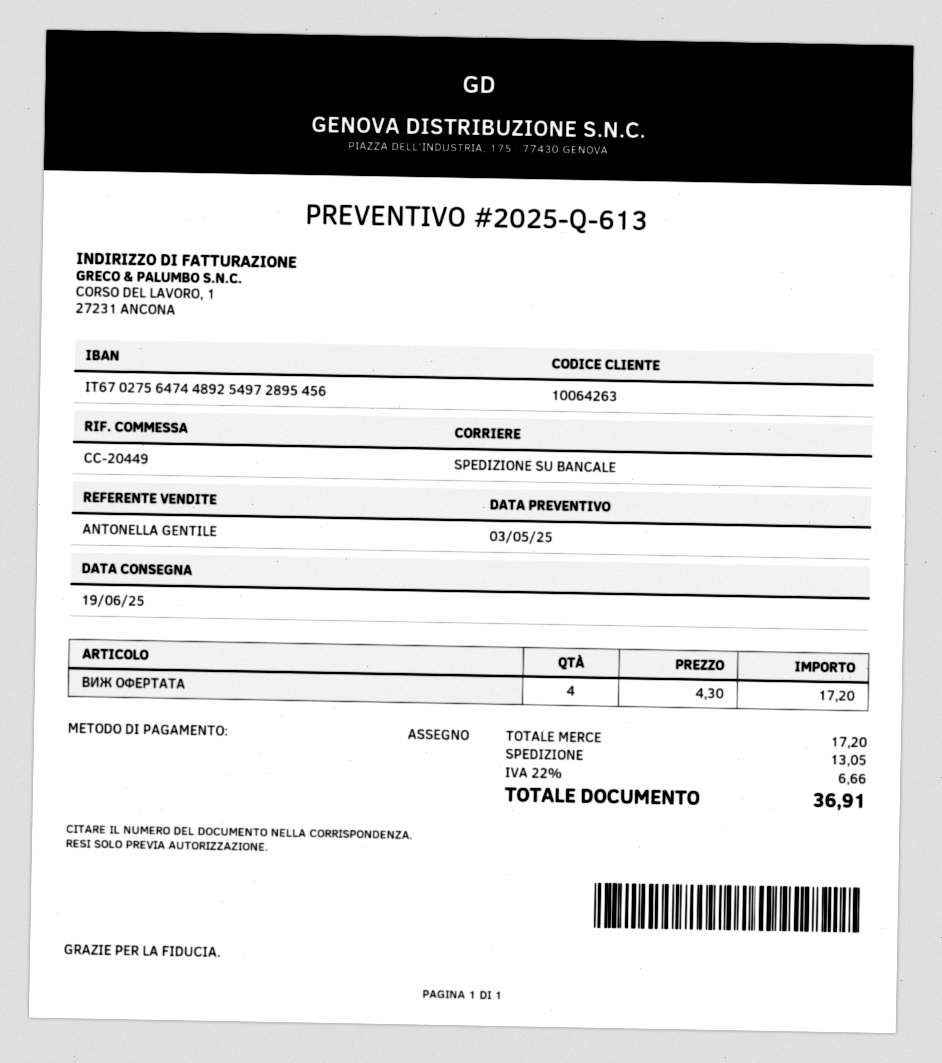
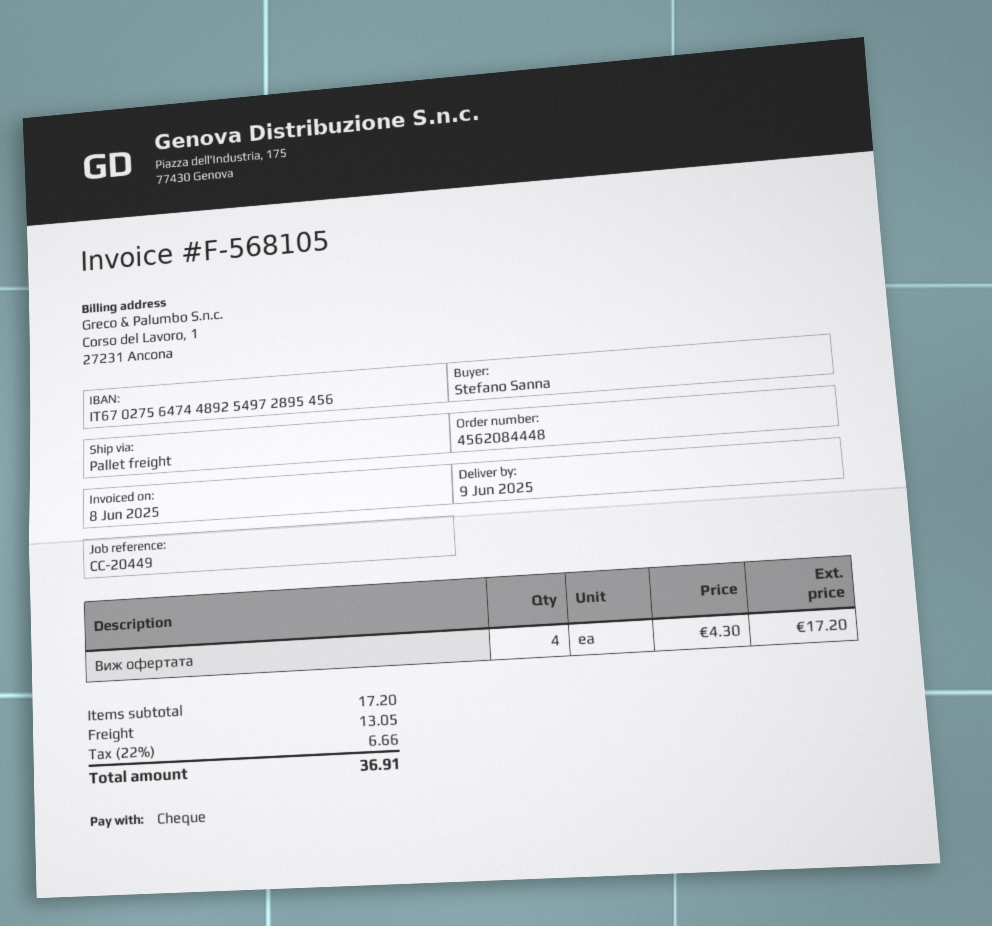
delivery date: 2025-06-19 -> 2025-06-09

